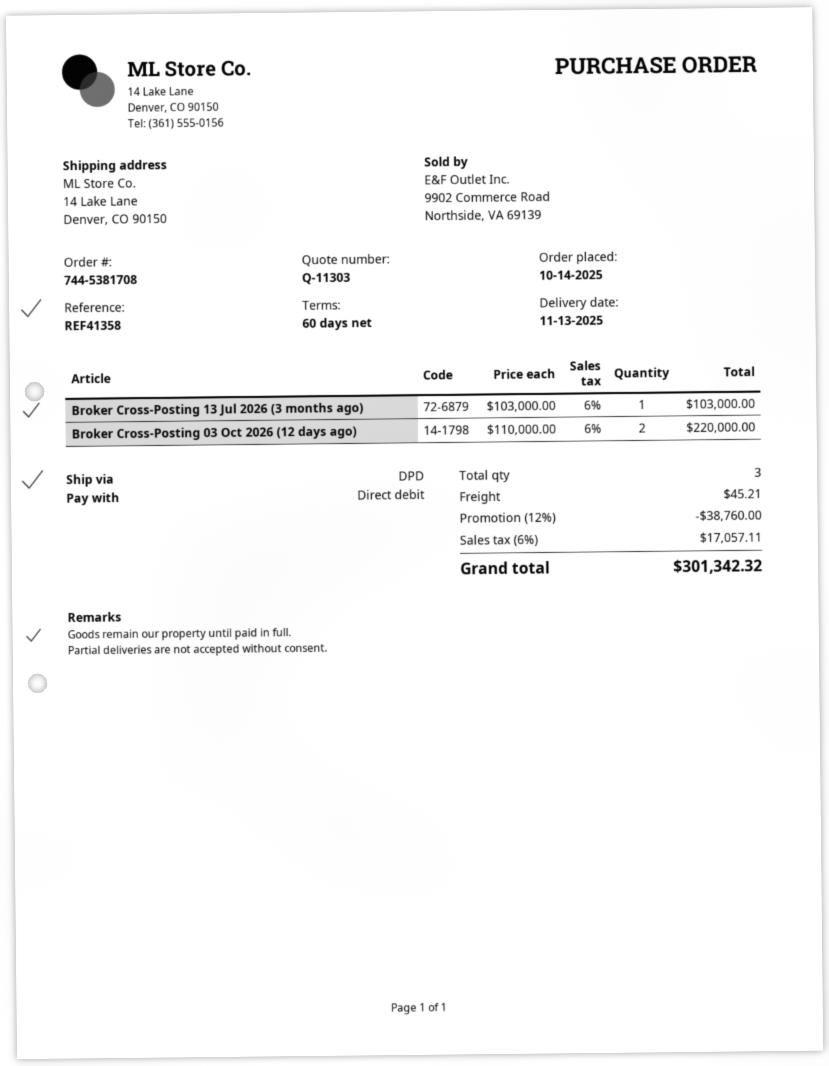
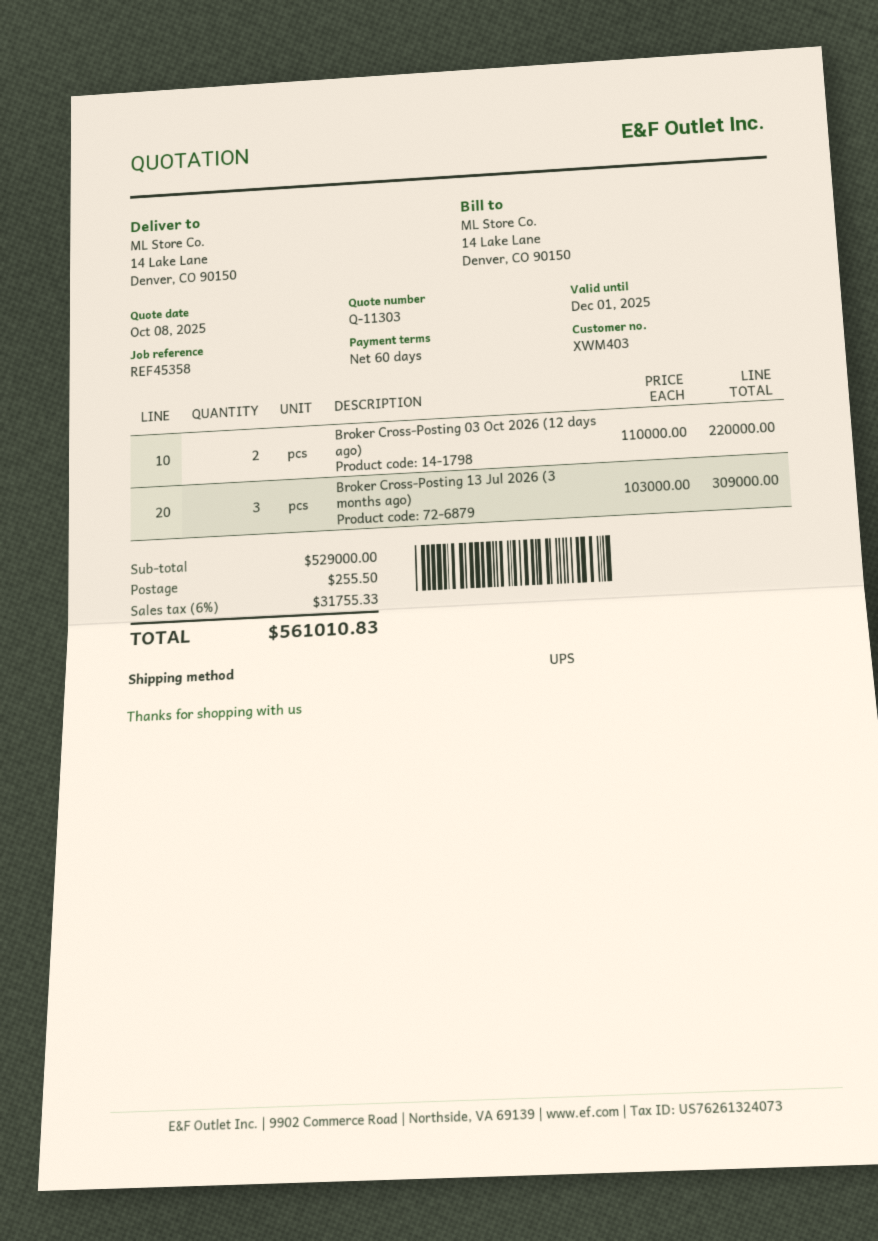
reference: REF41358 -> REF45358
shipping method: DPD -> UPS
Broker Cross-Posting 13 Jul 2026 (3 months ago): 1 x 103000.00 = 103000.00 -> 3 x 103000.00 = 309000.00
discount: 12% = 38760.00 -> none
shipping: 45.21 -> 255.50
tax: 6% = 17057.11 -> 6% = 31755.33
total: 301342.32 -> 561010.83

